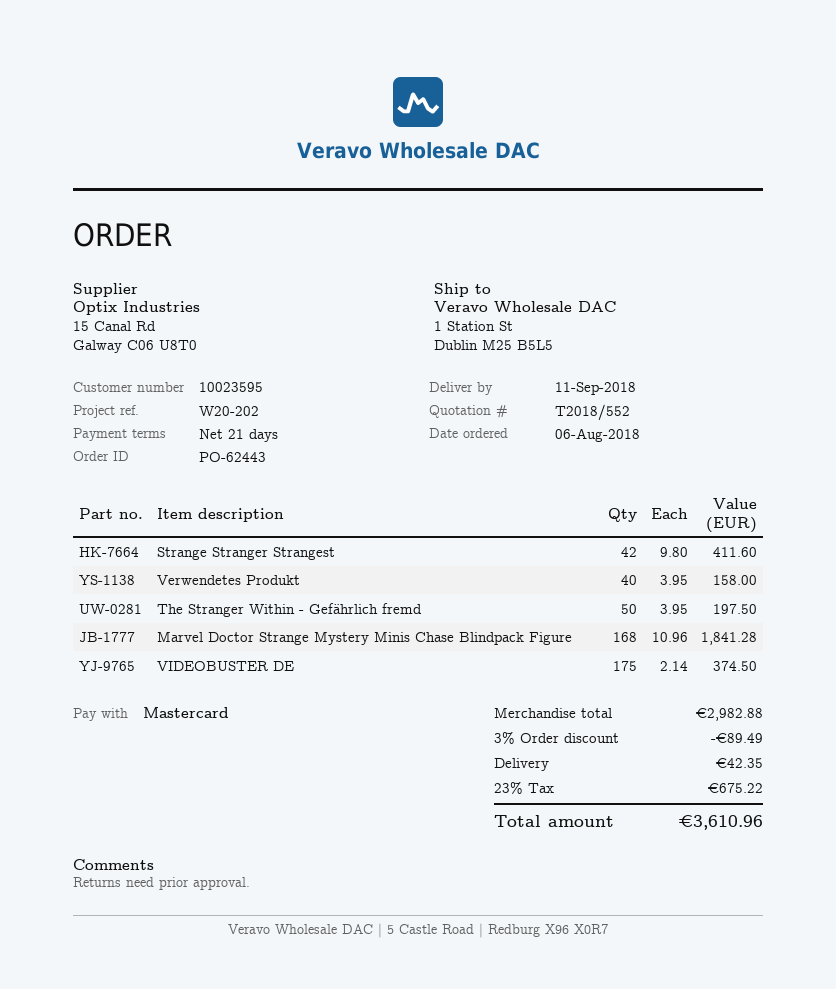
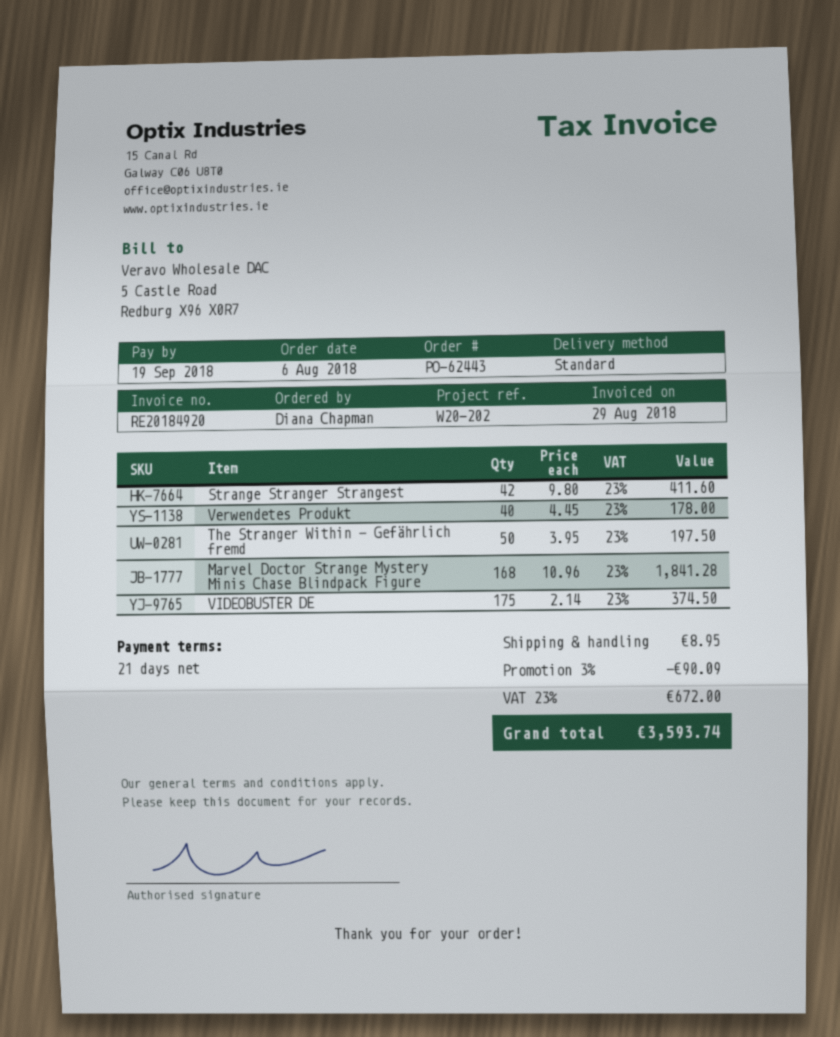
Verwendetes Produkt: 40 x 3.95 = 158.00 -> 40 x 4.45 = 178.00
discount: 3% = 89.49 -> 3% = 90.09
shipping: 42.35 -> 8.95
tax: 23% = 675.22 -> 23% = 672.00
total: 3610.96 -> 3593.74

